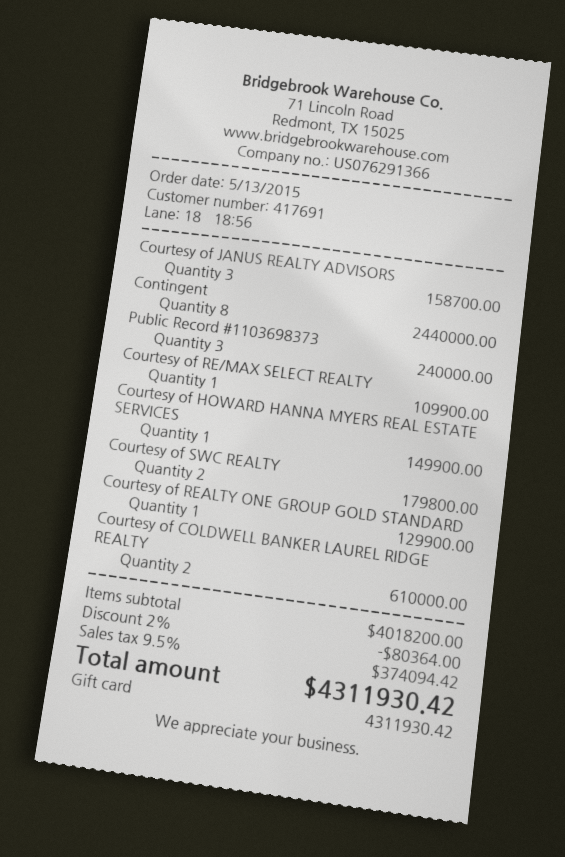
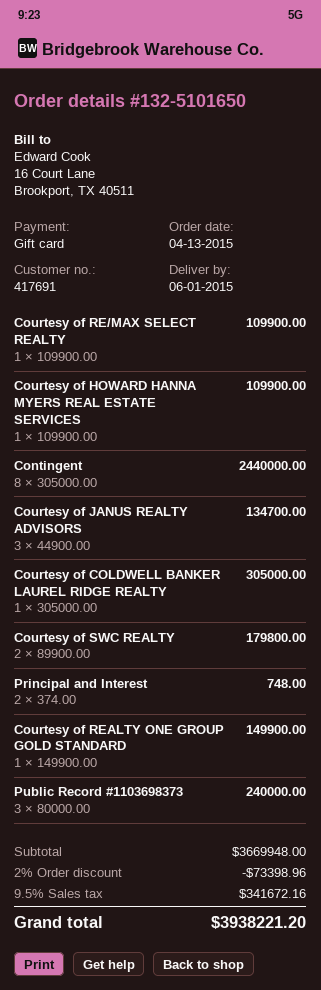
order date: 2015-05-13 -> 2015-04-13
Courtesy of JANUS REALTY ADVISORS: 3 for 158700.00 -> 3 for 134700.00
Courtesy of HOWARD HANNA MYERS REAL ESTATE SERVICES: 1 for 149900.00 -> 1 for 109900.00
Courtesy of REALTY ONE GROUP GOLD STANDARD: 1 for 129900.00 -> 1 for 149900.00
Courtesy of COLDWELL BANKER LAUREL RIDGE REALTY: 2 for 610000.00 -> 1 for 305000.00
Principal and Interest: none -> 2 for 748.00
subtotal: 4018200.00 -> 3669948.00
discount: 2% = 80364.00 -> 2% = 73398.96
tax: 9.5% = 374094.42 -> 9.5% = 341672.16
total: 4311930.42 -> 3938221.20

